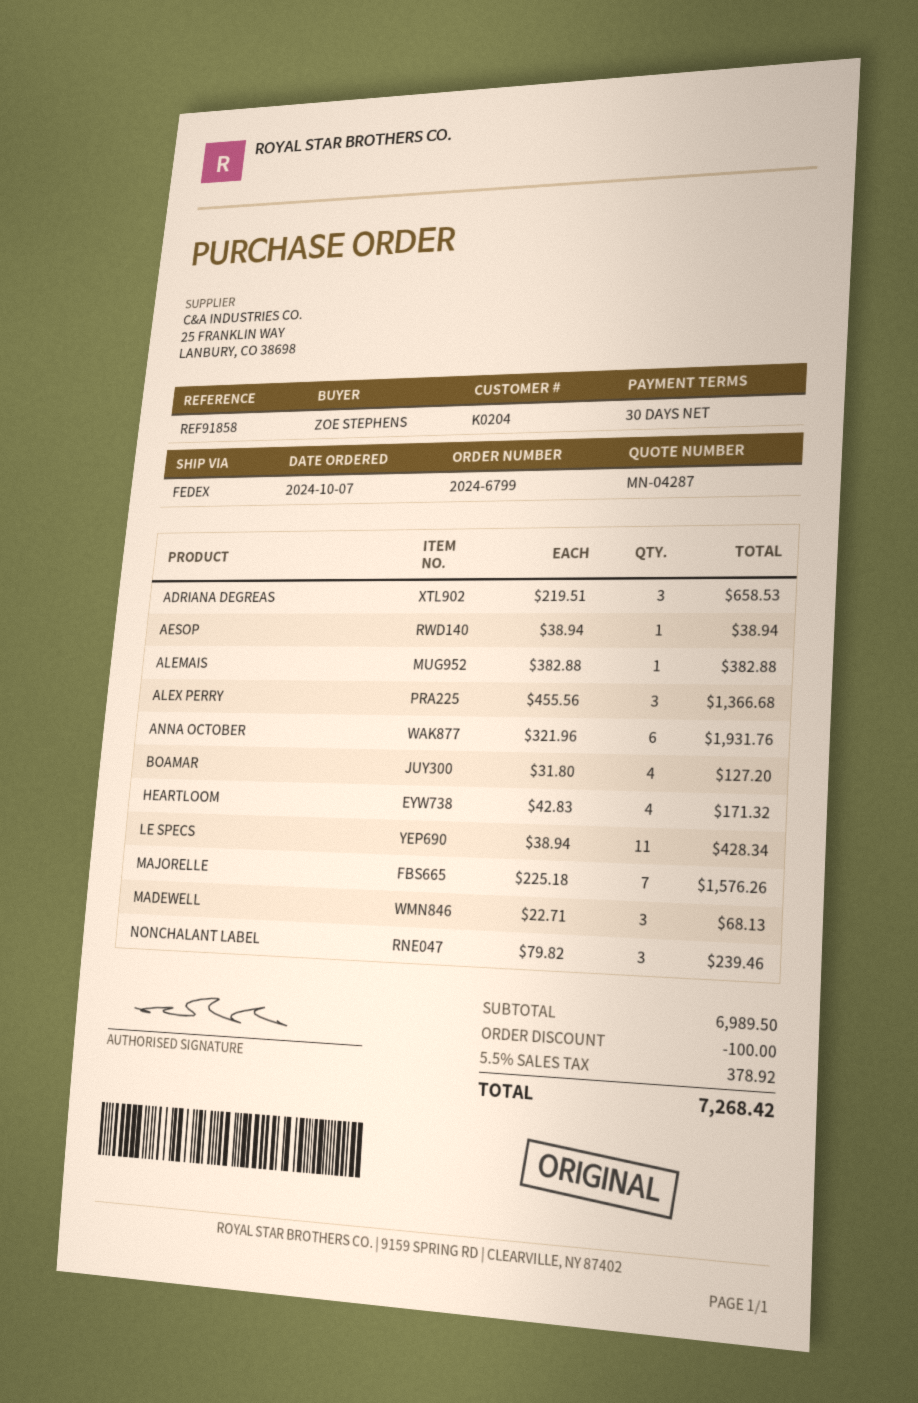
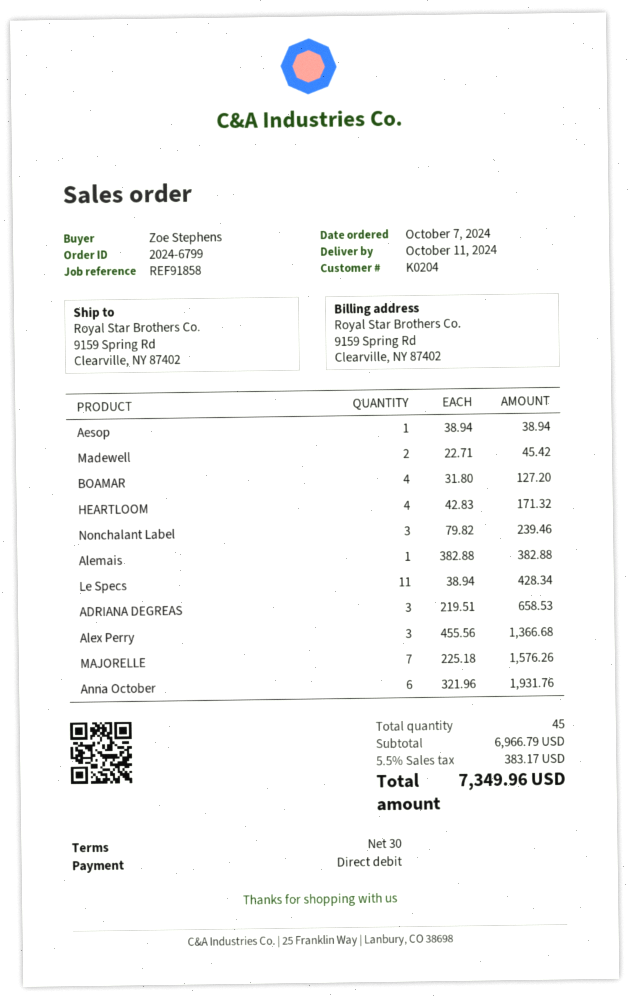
MADEWELL: 3 x 22.71 = 68.13 -> 2 x 22.71 = 45.42
subtotal: 6989.50 -> 6966.79
discount: 100.00 -> none
tax: 5.5% = 378.92 -> 5.5% = 383.17
total: 7268.42 -> 7349.96

